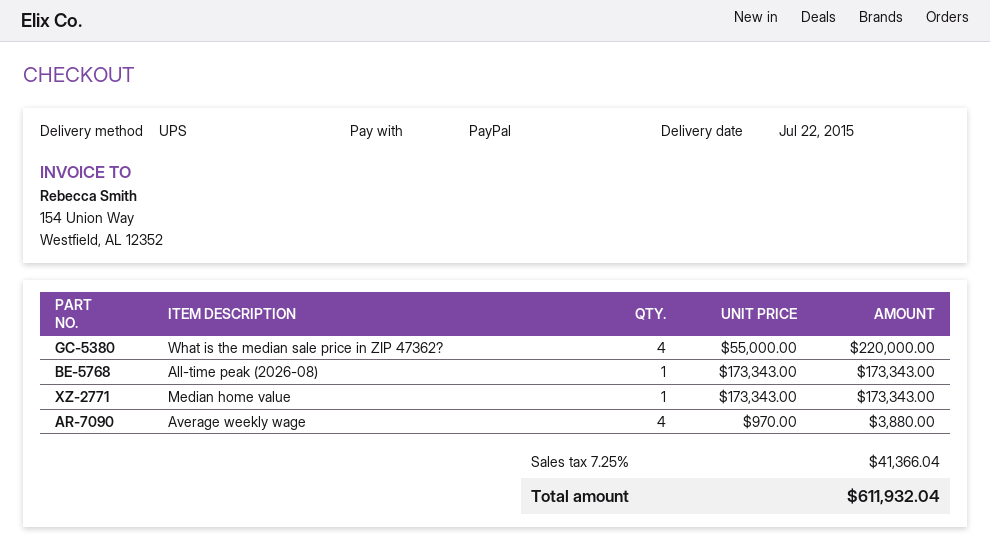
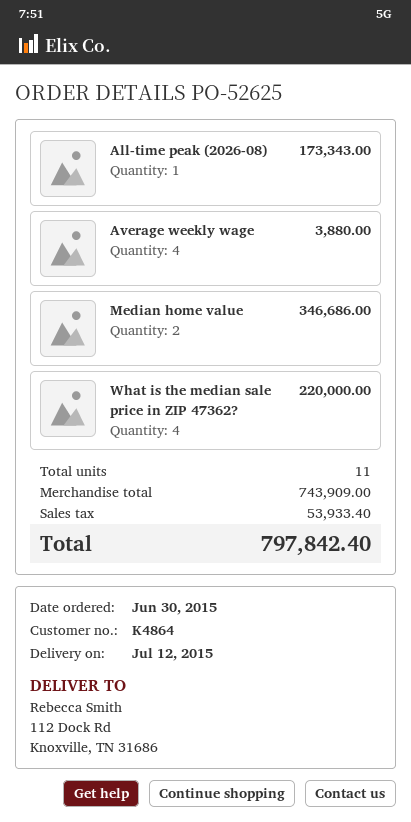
delivery date: 2015-07-22 -> 2015-07-12
Median home value: 1 for 173343.00 -> 2 for 346686.00
tax: 41366.04 -> 53933.40
total: 611932.04 -> 797842.40

